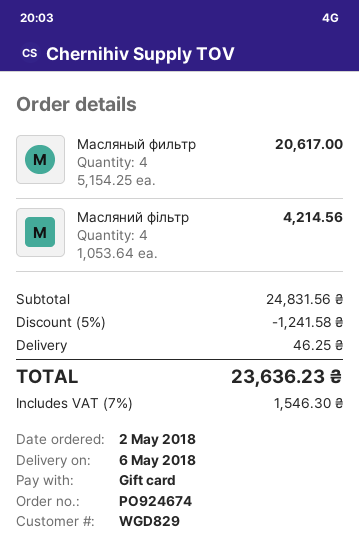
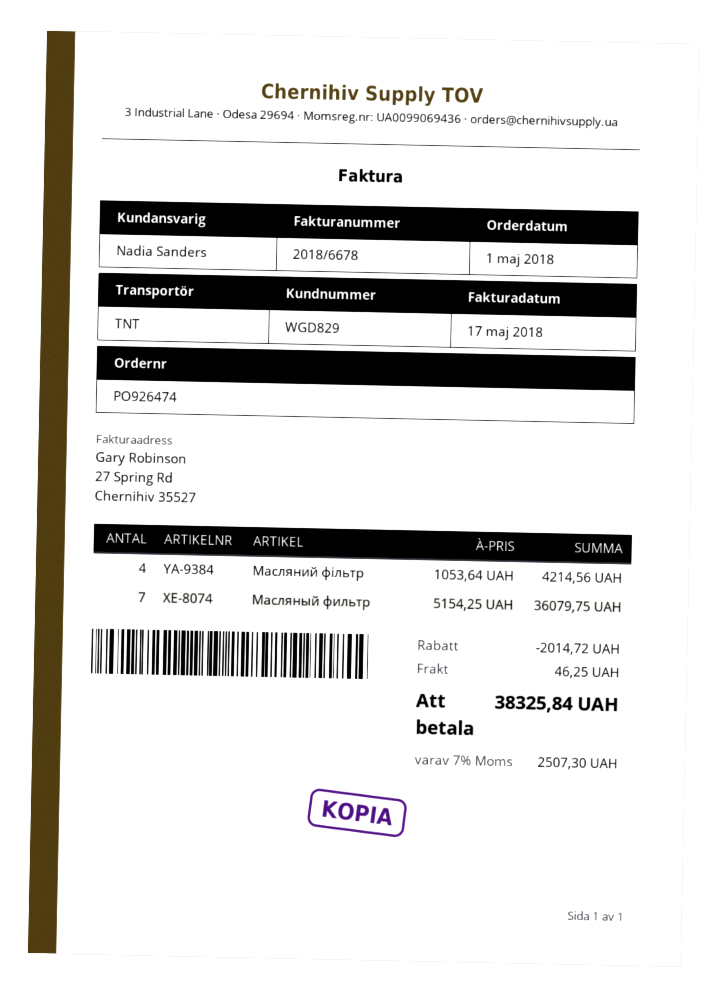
order number: PO924674 -> PO926474
order date: 2018-05-02 -> 2018-05-01
Масляный фильтр: 4 x 5154.25 = 20617.00 -> 7 x 5154.25 = 36079.75
discount: 1241.58 -> 2014.72
tax: 7% = 1546.30 -> 7% = 2507.30
total: 23636.23 -> 38325.84

